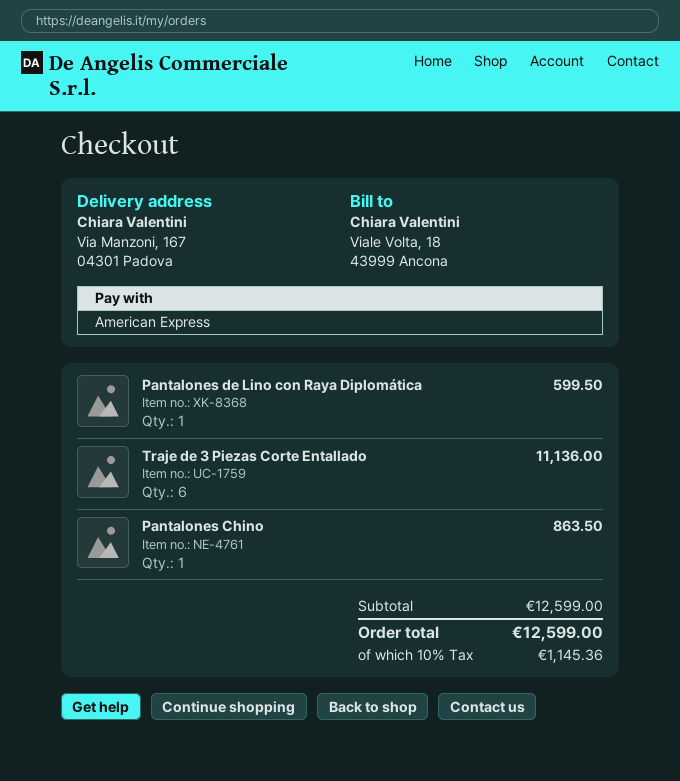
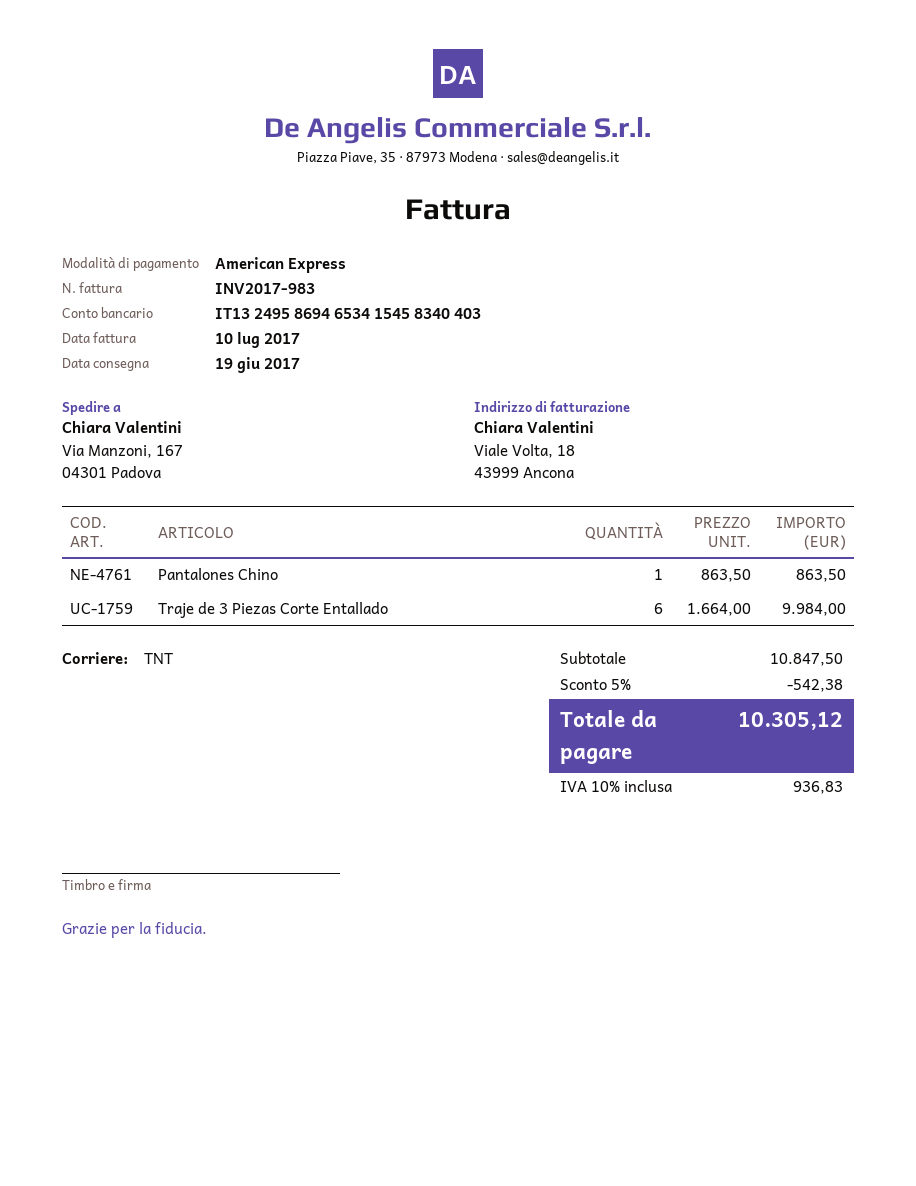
Pantalones de Lino con Raya Diplomática: 1 for 599.50 -> none
Traje de 3 Piezas Corte Entallado: 6 for 11136.00 -> 6 for 9984.00
subtotal: 12599.00 -> 10847.50
discount: none -> 5% = 542.38
tax: 10% = 1145.36 -> 10% = 936.83
total: 12599.00 -> 10305.12

